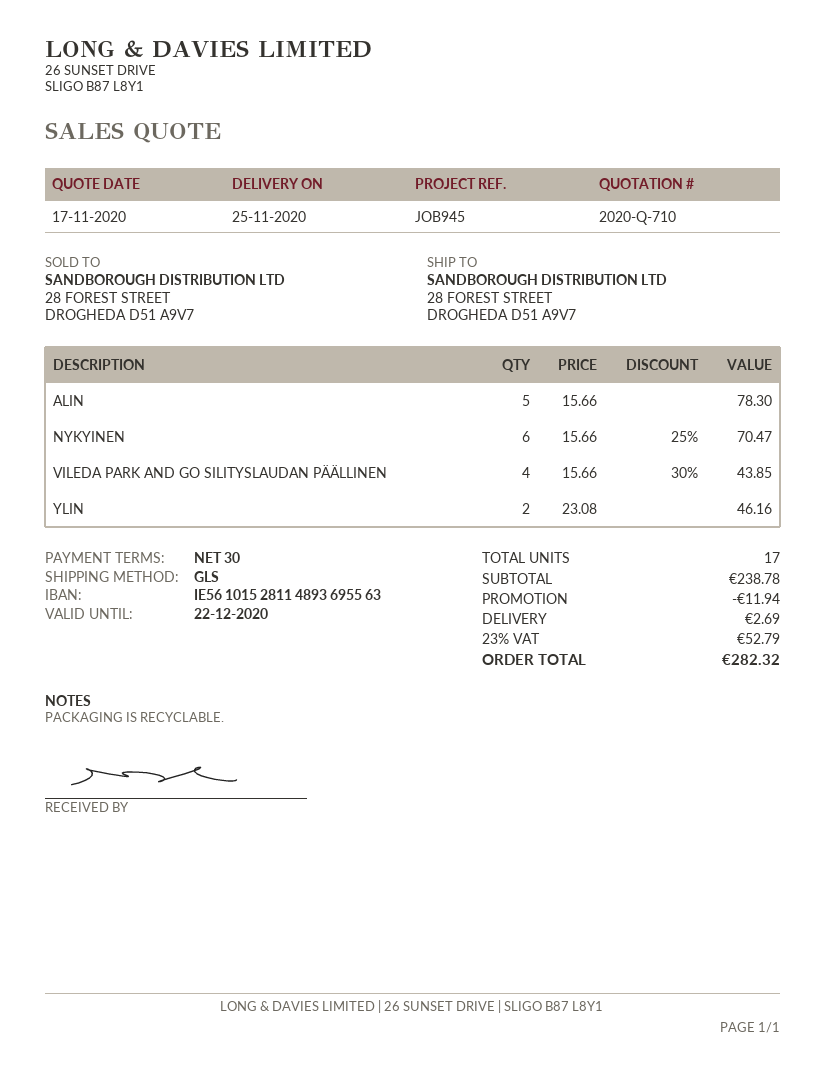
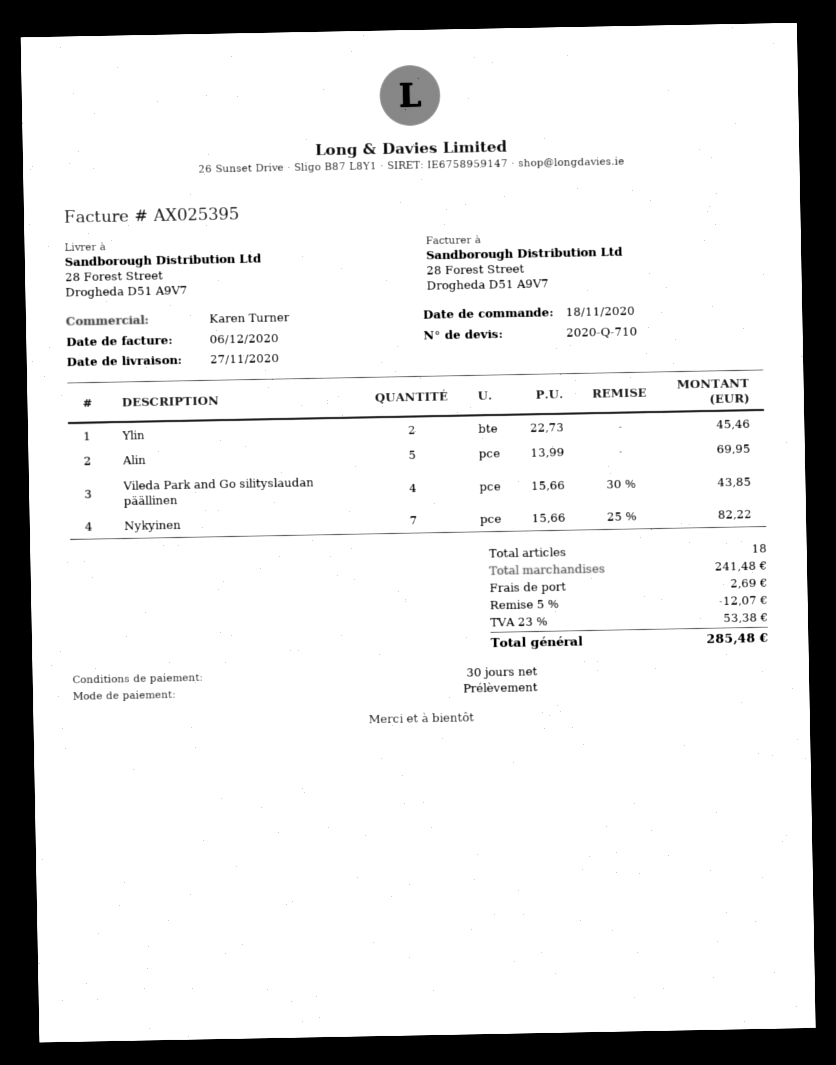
delivery date: 2020-11-25 -> 2020-11-27
ALIN: 5 x 15.66 = 78.30 -> 5 x 13.99 = 69.95
NYKYINEN: 6 x 15.66 - 25% = 70.47 -> 7 x 15.66 - 25% = 82.22
YLIN: 2 x 23.08 = 46.16 -> 2 x 22.73 = 45.46
total quantity: 17 -> 18
subtotal: 238.78 -> 241.48
discount: 11.94 -> 12.07
tax: 23% = 52.79 -> 23% = 53.38
total: 282.32 -> 285.48

